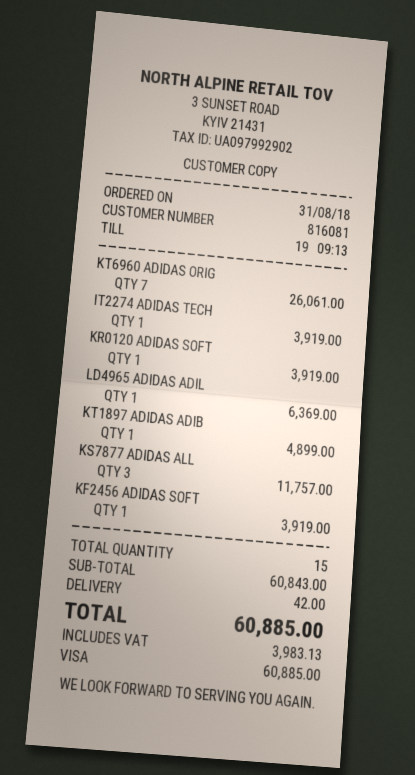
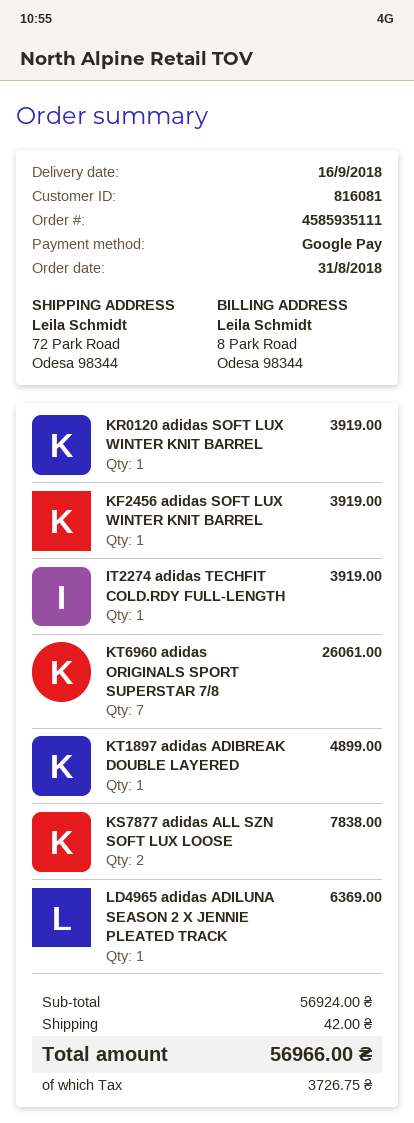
payment method: Visa -> Google Pay
KS7877 ADIDAS ALL: 3 for 11757.00 -> 2 for 7838.00
subtotal: 60843.00 -> 56924.00
tax: 3983.13 -> 3726.75
total: 60885.00 -> 56966.00

